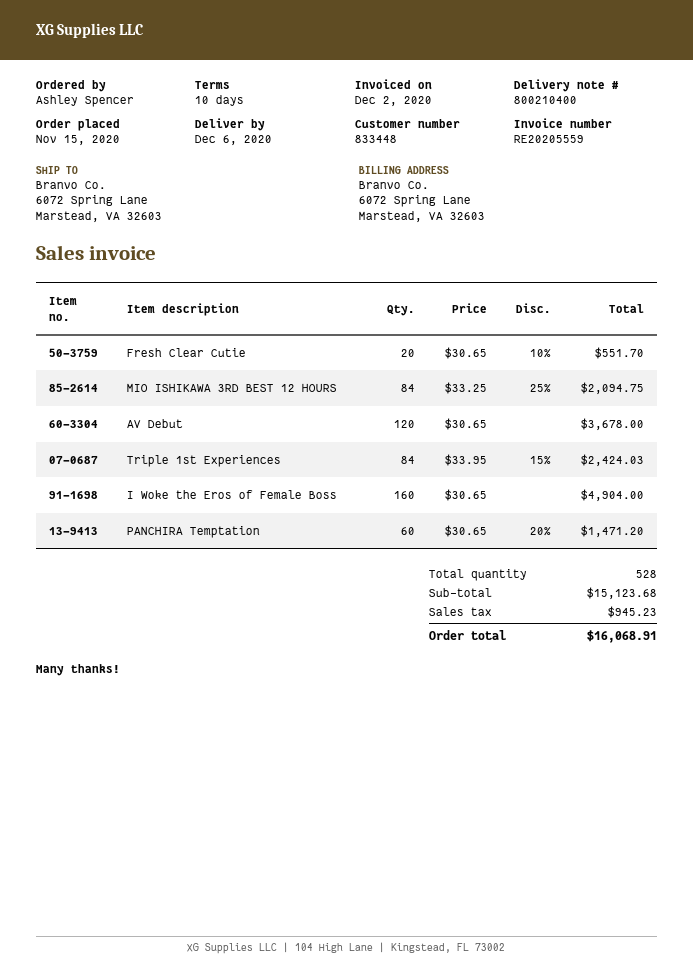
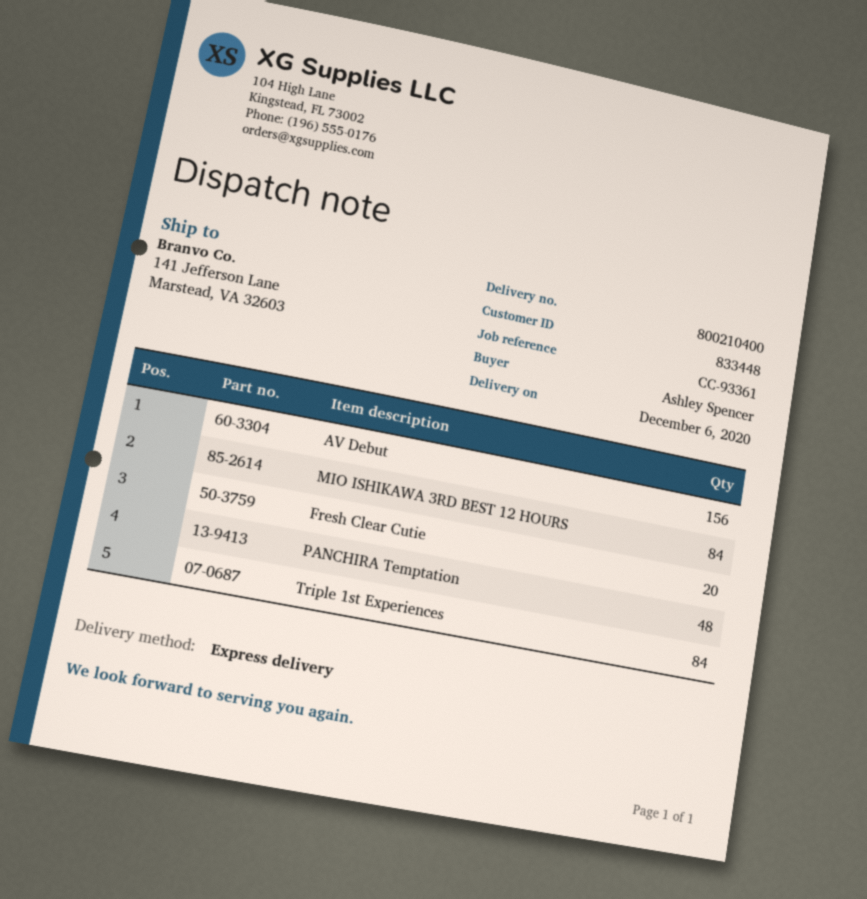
ship to: 6072 Spring Lane, Marstead, VA 32603 -> 141 Jefferson Lane, Marstead, VA 32603
AV Debut: 120 -> 156
I Woke the Eros of Female Boss: 160 -> none
PANCHIRA Temptation: 60 -> 48

